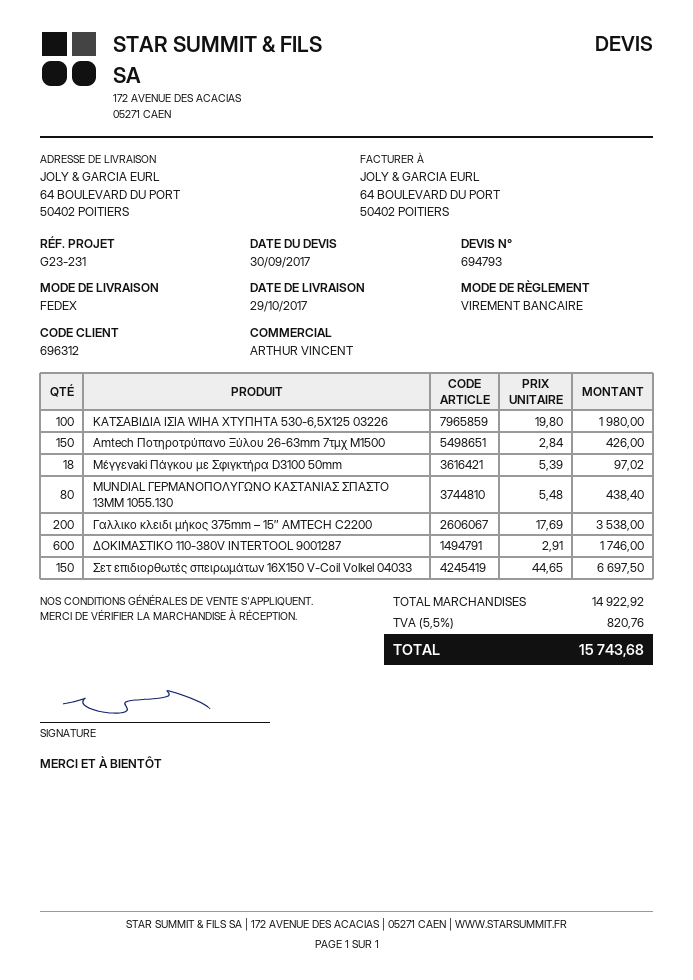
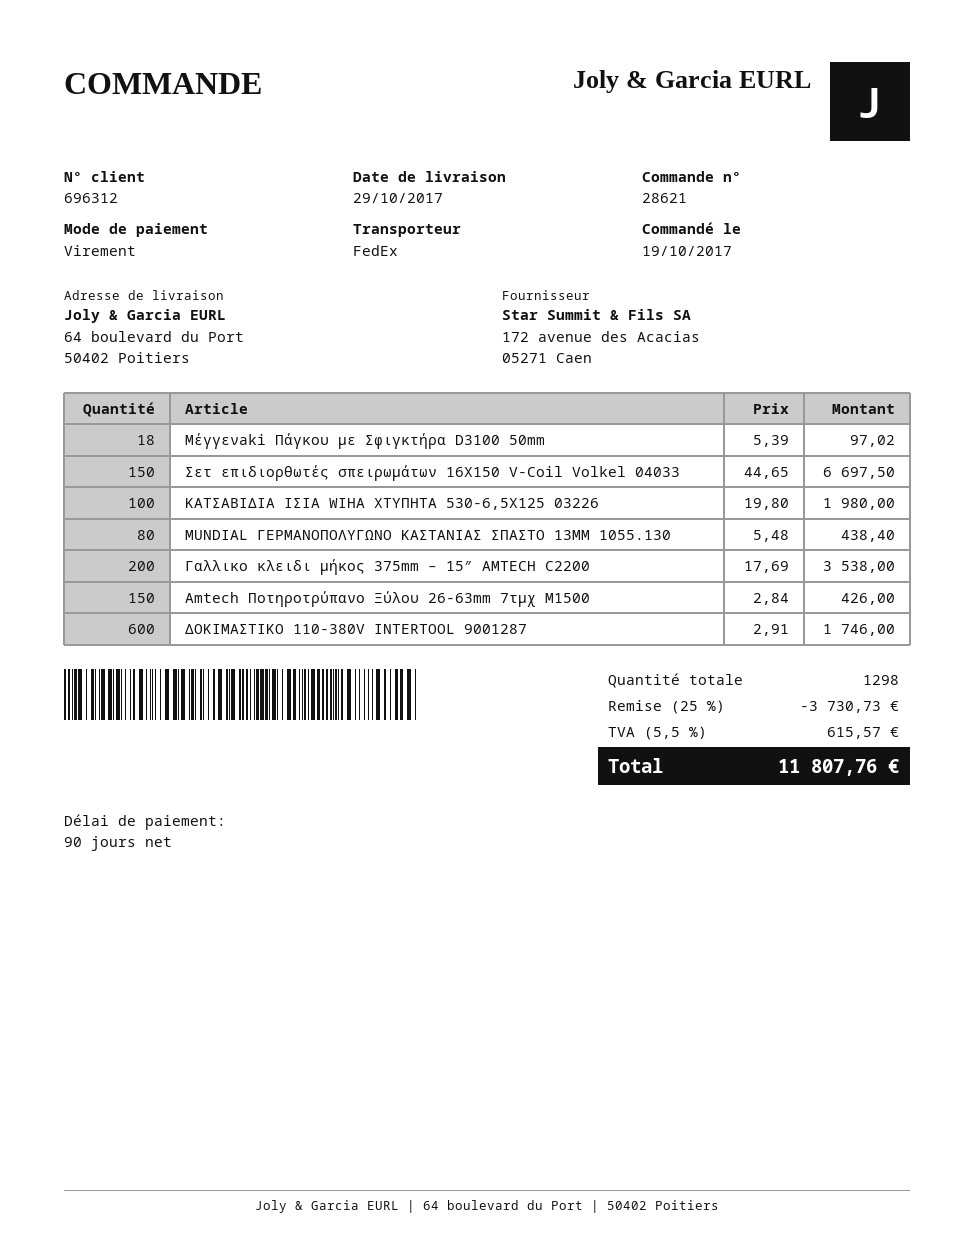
discount: none -> 25% = 3730.73
tax: 5.5% = 820.76 -> 5.5% = 615.57
total: 15743.68 -> 11807.76

